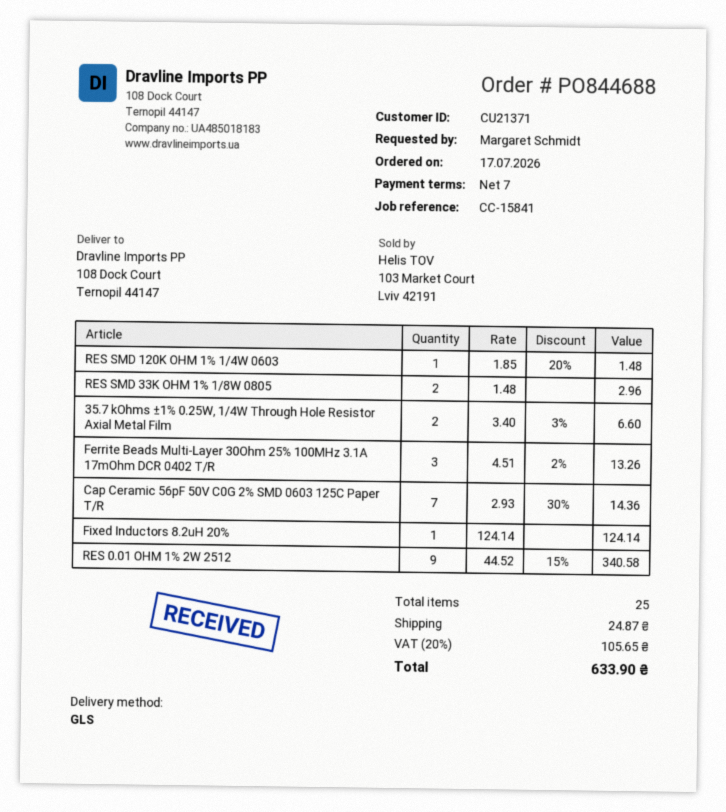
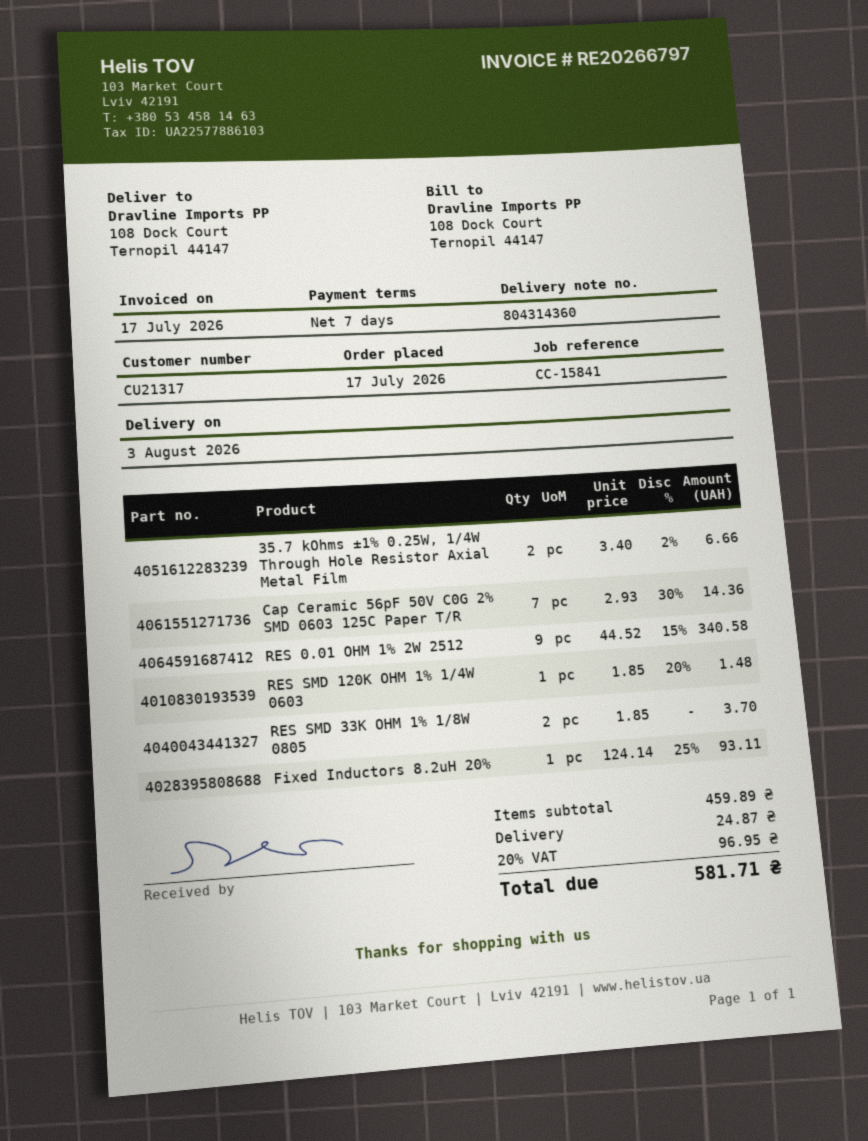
customer number: CU21371 -> CU21317
RES SMD 33K OHM 1% 1/8W 0805: 2 x 1.48 = 2.96 -> 2 x 1.85 = 3.70
35.7 kOhms ±1% 0.25W, 1/4W Through Hole Resistor Axial Metal Film: 2 x 3.40 - 3% = 6.60 -> 2 x 3.40 - 2% = 6.66
Ferrite Beads Multi-Layer 30Ohm 25% 100MHz 3.1A 17mOhm DCR 0402 T/R: 3 x 4.51 - 2% = 13.26 -> none
Fixed Inductors 8.2uH 20%: 1 x 124.14 = 124.14 -> 1 x 124.14 - 25% = 93.11
tax: 20% = 105.65 -> 20% = 96.95
total: 633.90 -> 581.71

